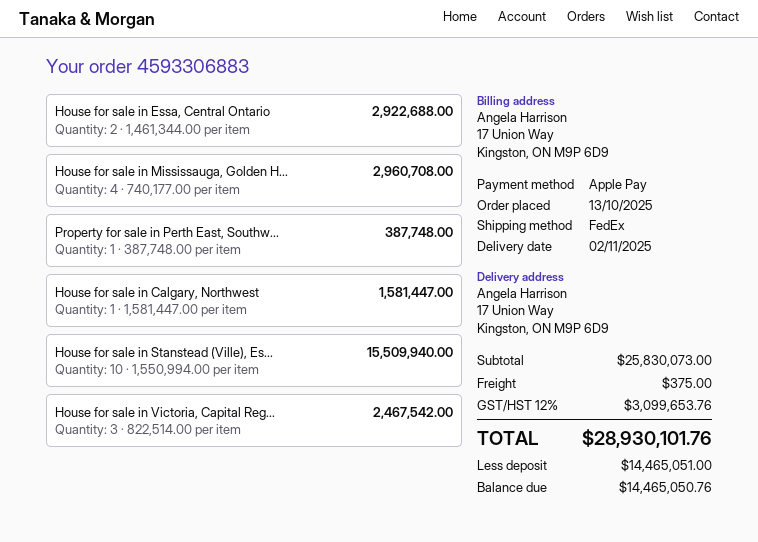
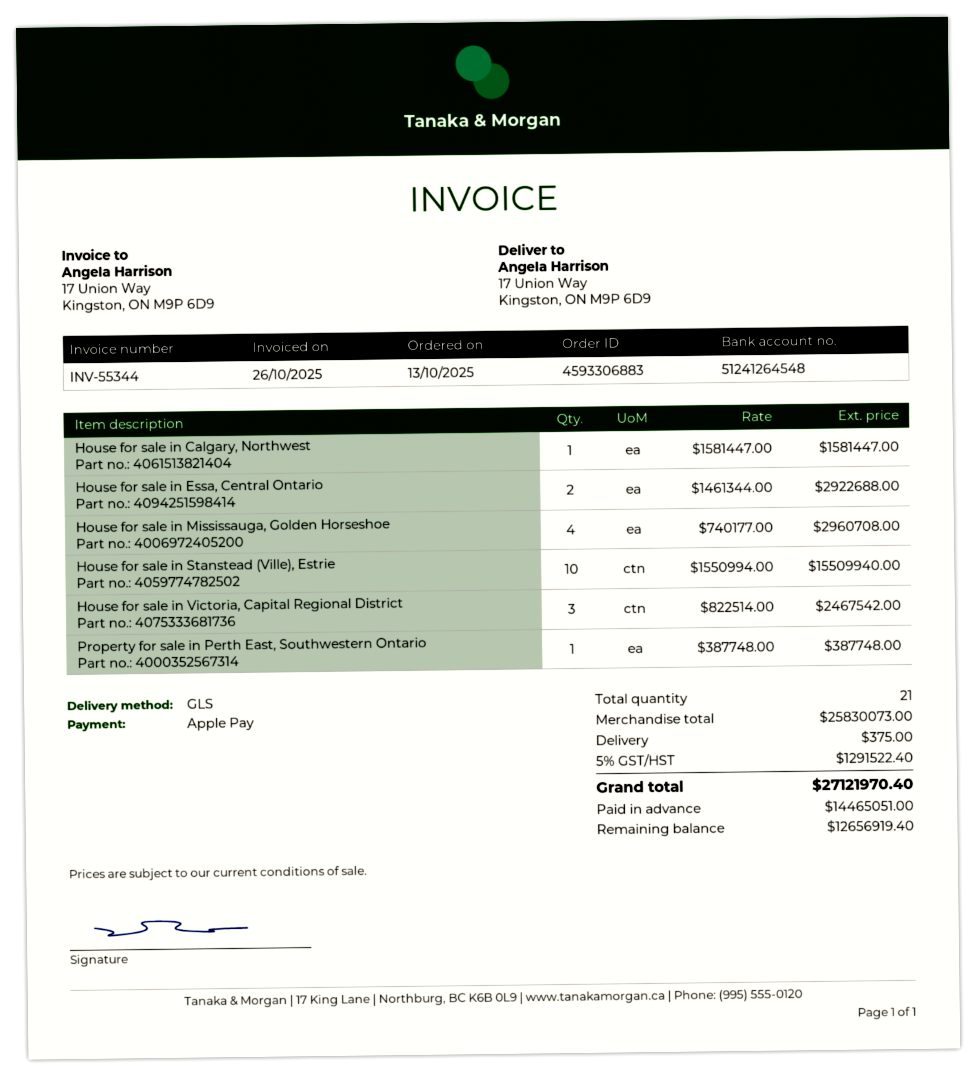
shipping method: FedEx -> GLS
tax: 12% = 3099653.76 -> 5% = 1291522.40
total: 28930101.76 -> 27121970.40
balance: 14465050.76 -> 12656919.40

